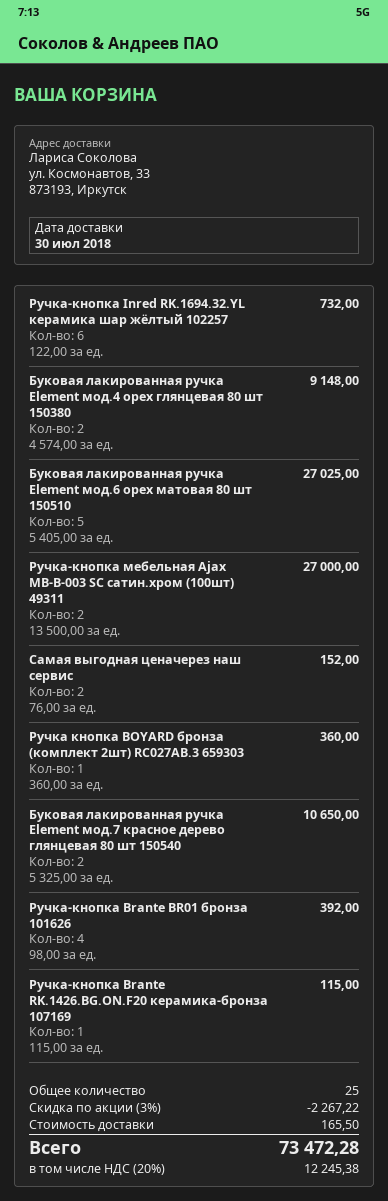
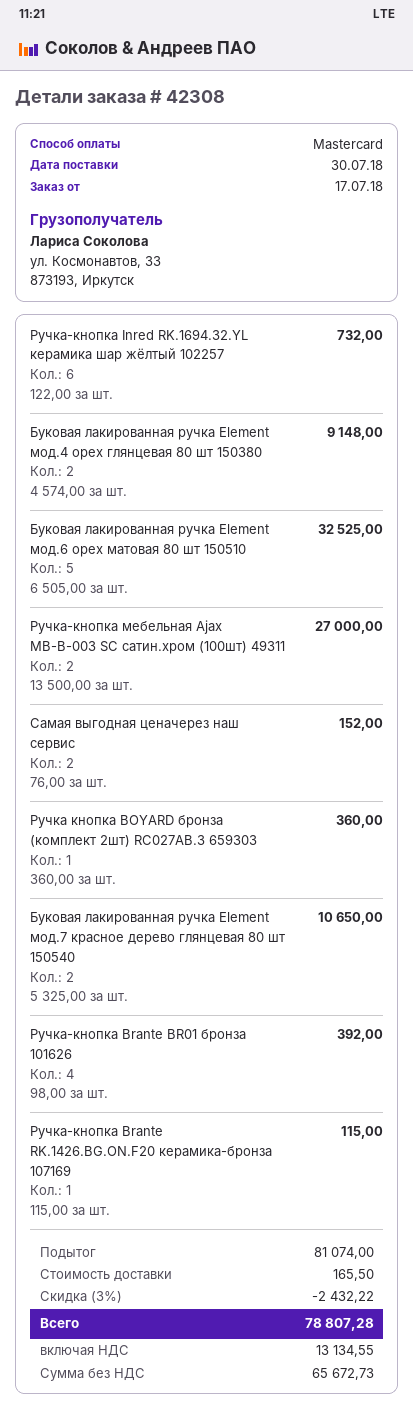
Буковая лакированная ручка Element мод.6 орех матовая 80 шт 150510: 5 x 5405.00 = 27025.00 -> 5 x 6505.00 = 32525.00
discount: 3% = 2267.22 -> 3% = 2432.22
tax: 12245.38 -> 13134.55
total: 73472.28 -> 78807.28

